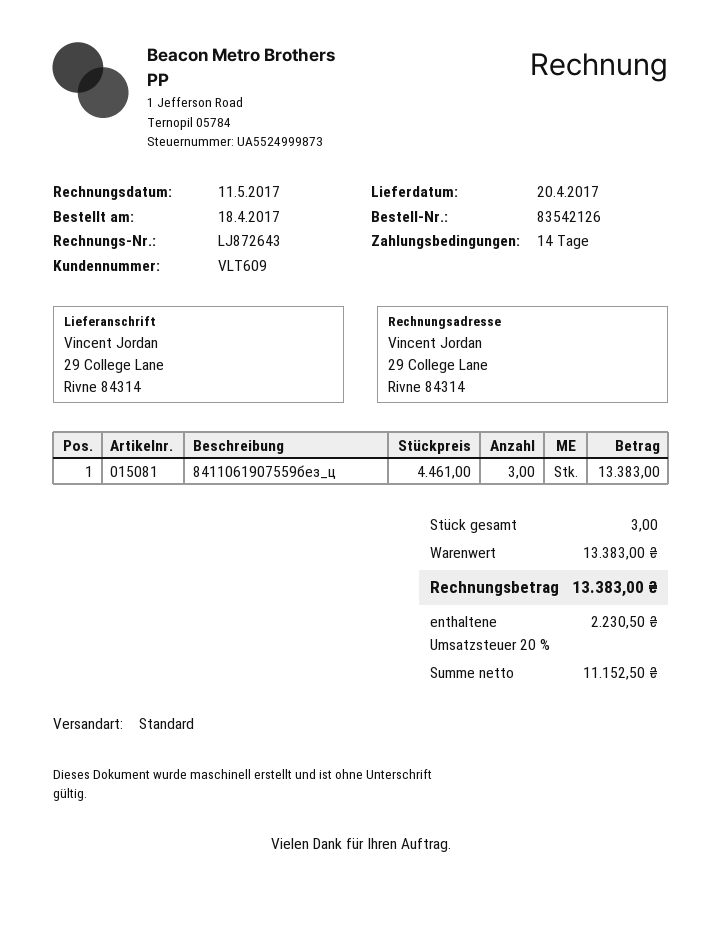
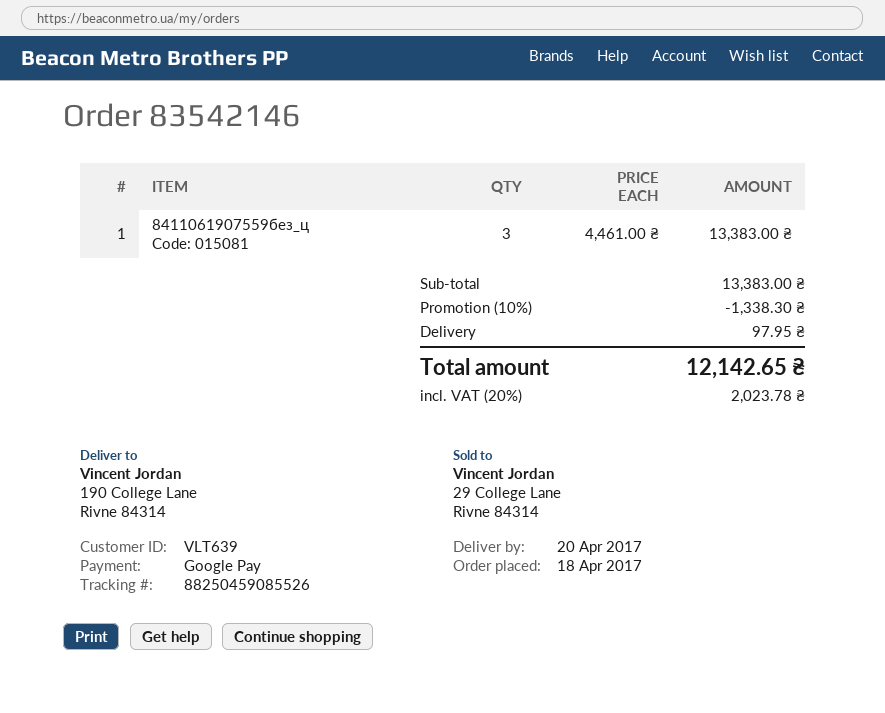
order number: 83542126 -> 83542146
customer number: VLT609 -> VLT639
ship to: 29 College Lane, Rivne 84314 -> 190 College Lane, Rivne 84314
discount: none -> 10% = 1338.30
shipping: none -> 97.95
tax: 20% = 2230.50 -> 20% = 2023.78
total: 13383.00 -> 12142.65

